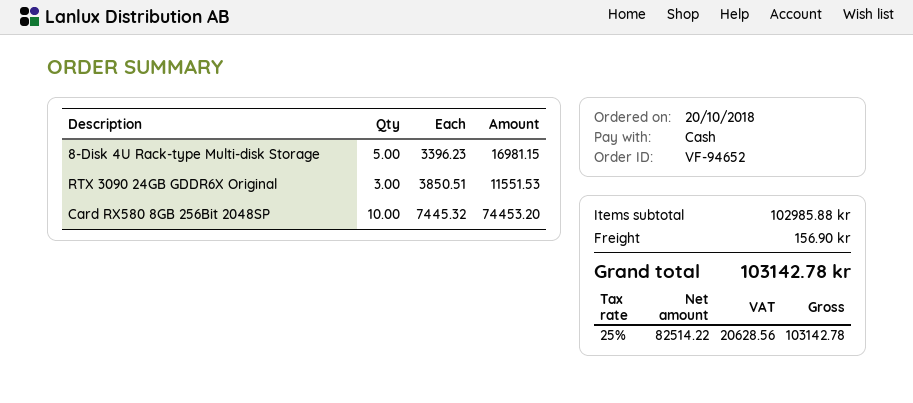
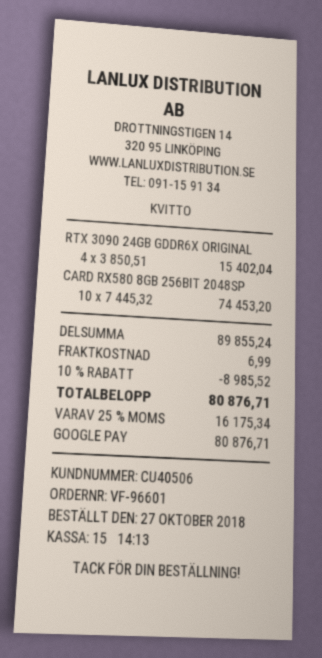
order number: VF-94652 -> VF-96601
order date: 2018-10-20 -> 2018-10-27
payment method: cash -> Google Pay
8-Disk 4U Rack-type Multi-disk Storage: 5 x 3396.23 = 16981.15 -> none
RTX 3090 24GB GDDR6X Original: 3 x 3850.51 = 11551.53 -> 4 x 3850.51 = 15402.04
subtotal: 102985.88 -> 89855.24
discount: none -> 10% = 8985.52
shipping: 156.90 -> 6.99
tax: 25% = 20628.56 -> 25% = 16175.34
total: 103142.78 -> 80876.71

